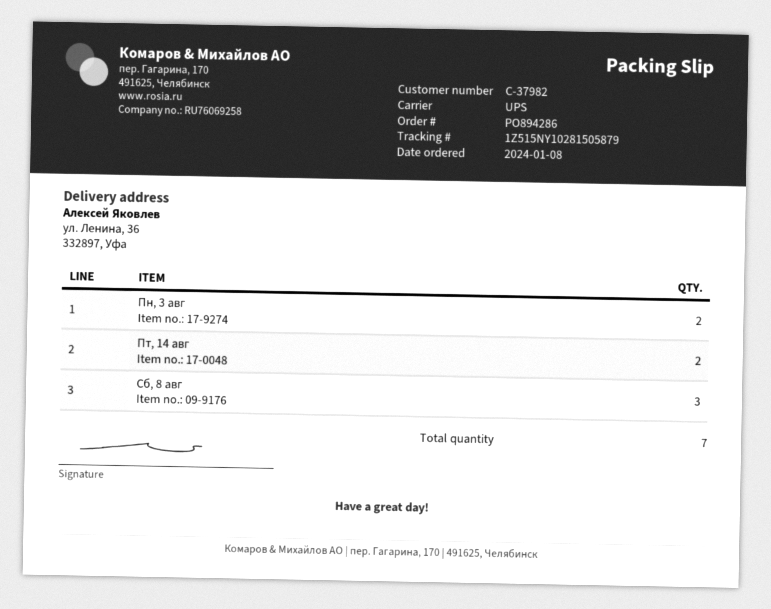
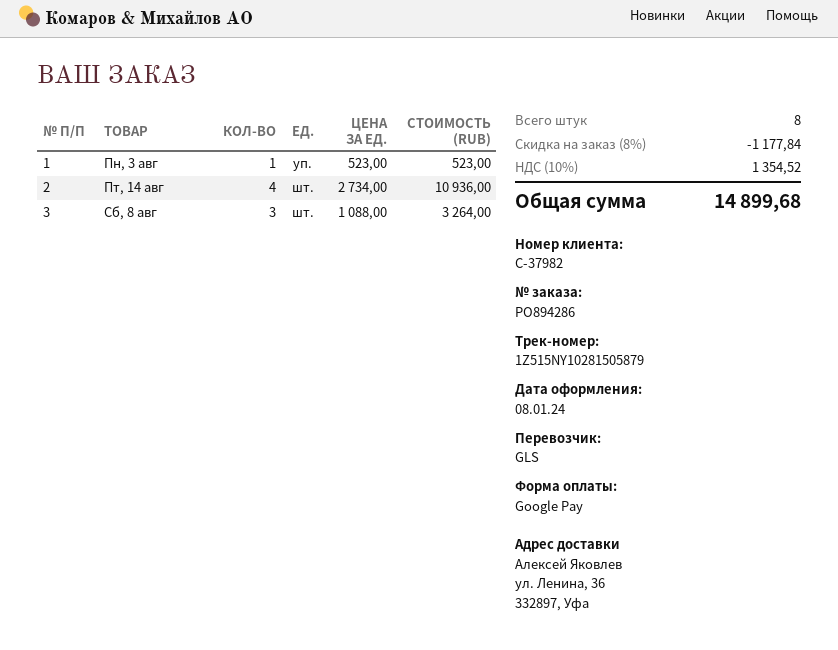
shipping method: UPS -> GLS
Пн, 3 авг: 2 -> 1
Пт, 14 авг: 2 -> 4
total quantity: 7 -> 8

